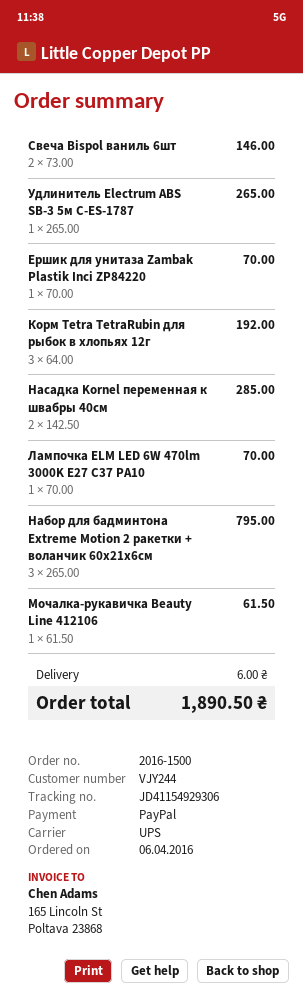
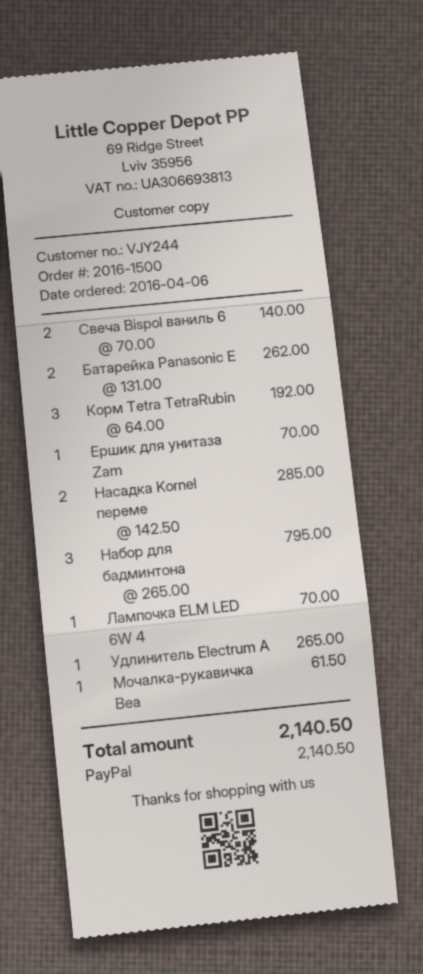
Свеча Bispol ваниль 6шт: 2 x 73.00 = 146.00 -> 2 x 70.00 = 140.00
Батарейка Panasonic E: none -> 2 x 131.00 = 262.00
shipping: 6.00 -> none
total: 1890.50 -> 2140.50

